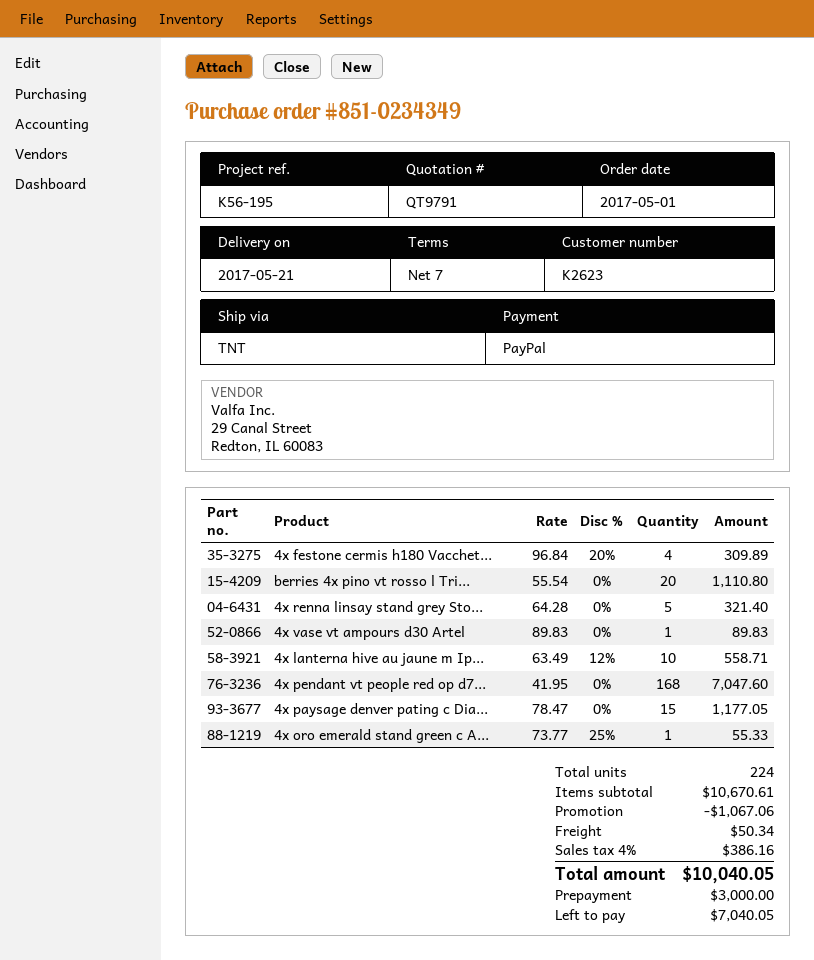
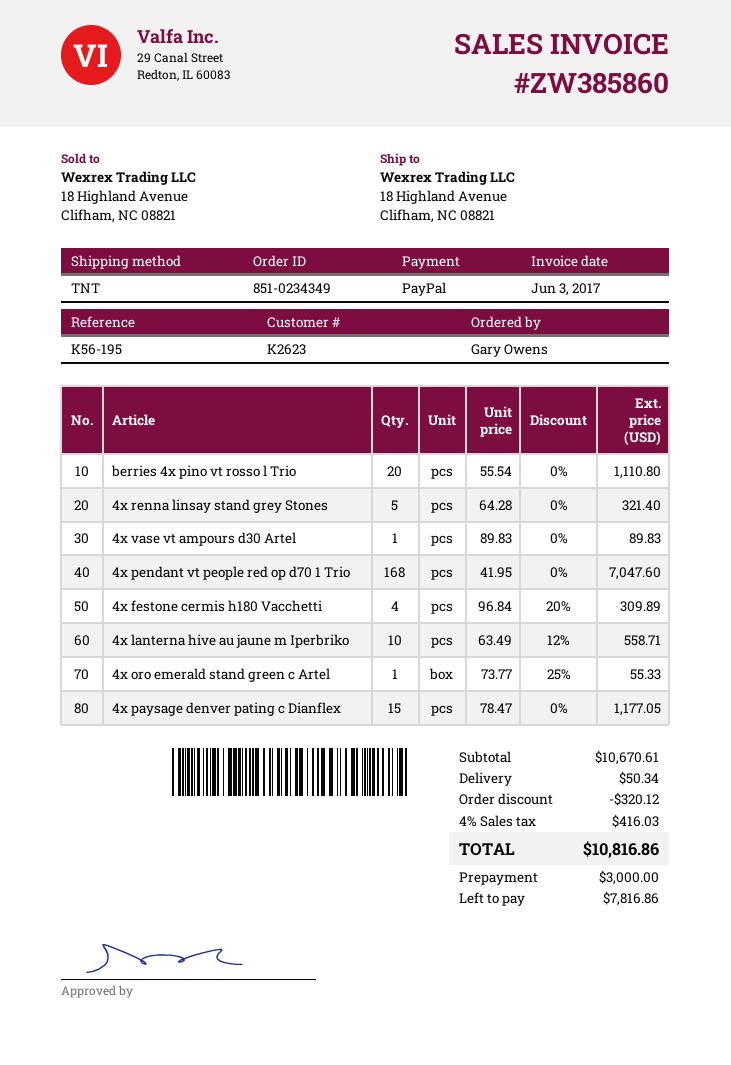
discount: 1067.06 -> 320.12
tax: 4% = 386.16 -> 4% = 416.03
total: 10040.05 -> 10816.86
balance: 7040.05 -> 7816.86

